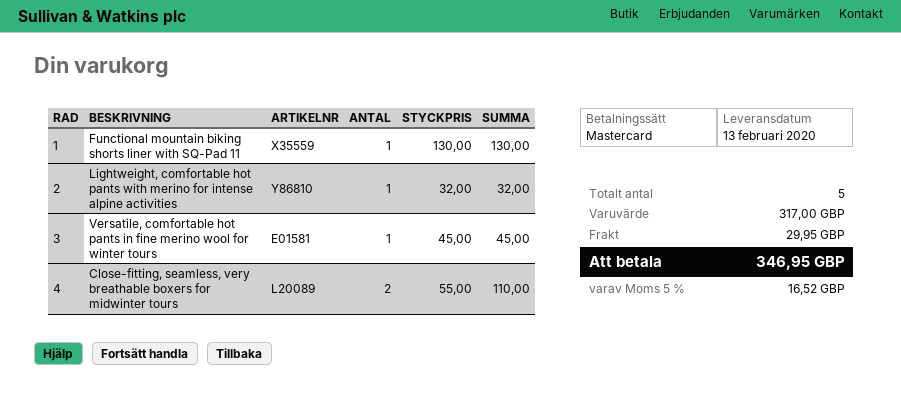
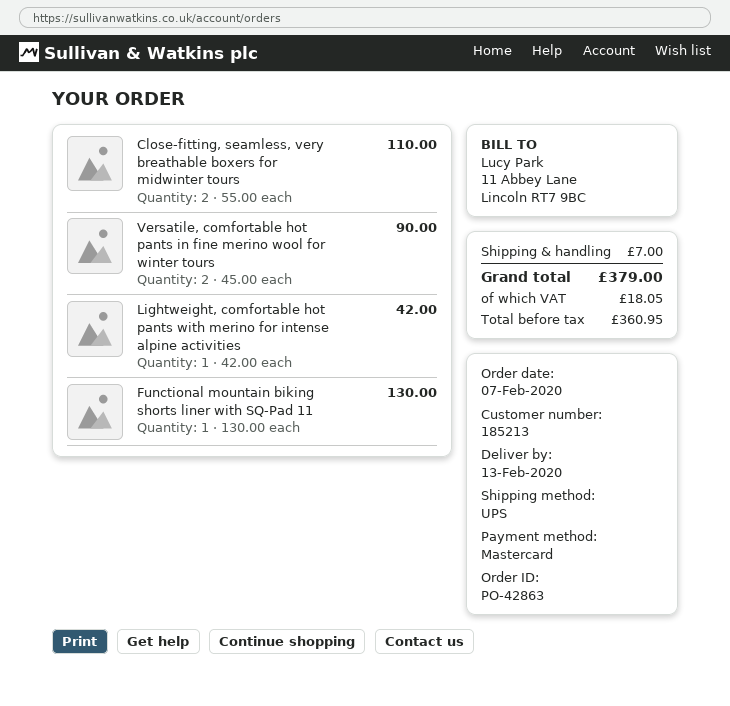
Lightweight, comfortable hot pants with merino for intense alpine activities: 1 x 32.00 = 32.00 -> 1 x 42.00 = 42.00
Versatile, comfortable hot pants in fine merino wool for winter tours: 1 x 45.00 = 45.00 -> 2 x 45.00 = 90.00
shipping: 29.95 -> 7.00
tax: 16.52 -> 18.05
total: 346.95 -> 379.00

